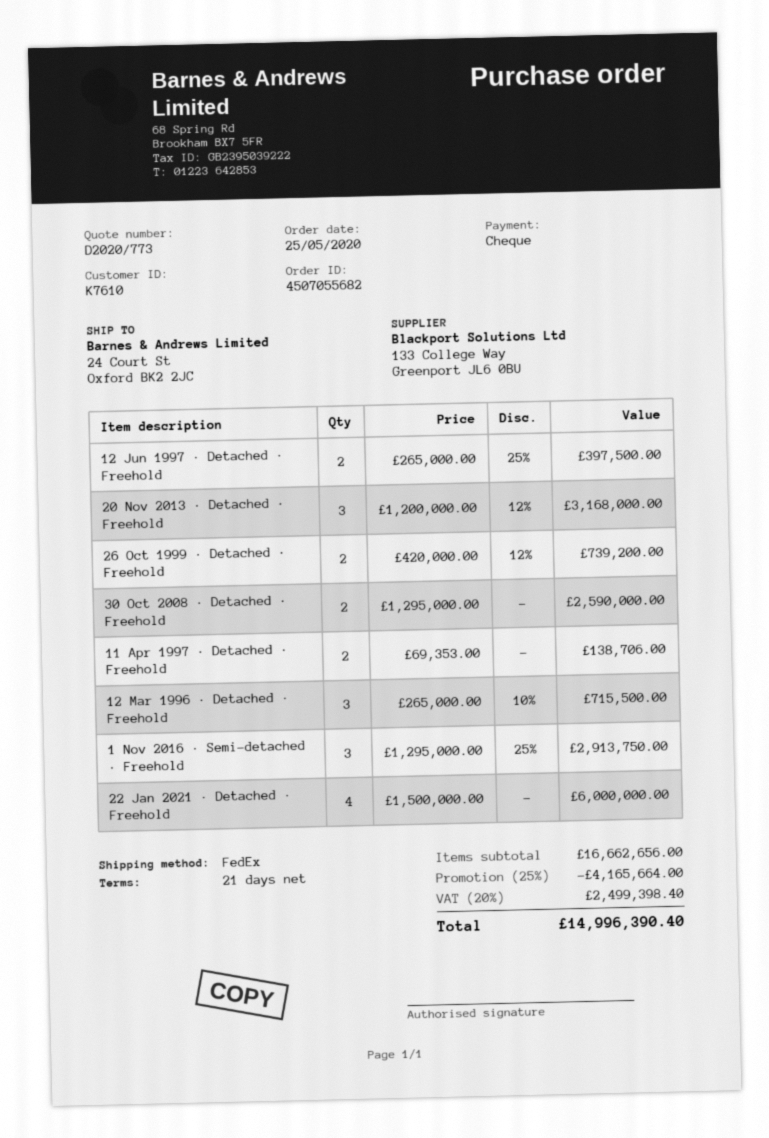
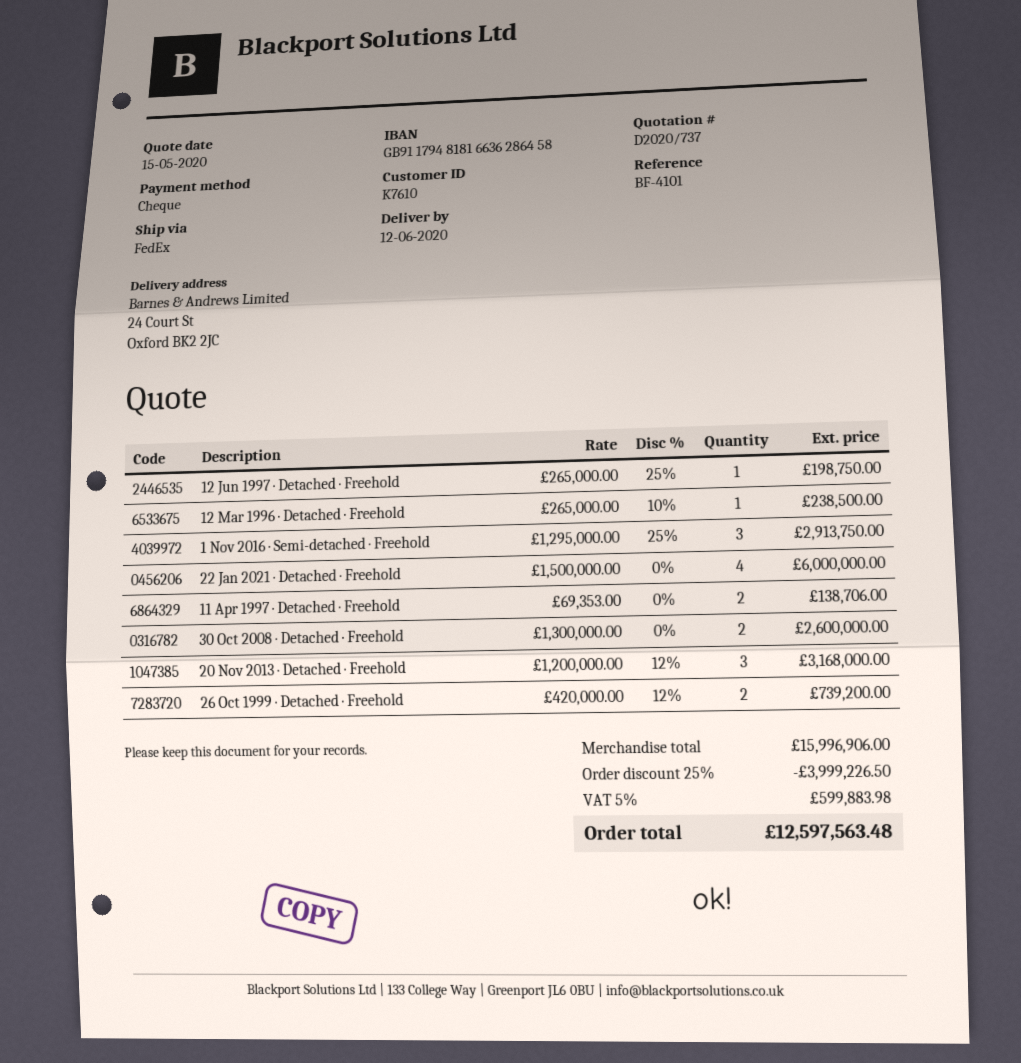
quote number: D2020/773 -> D2020/737
12 Jun 1997 · Detached · Freehold: 2 x 265000.00 - 25% = 397500.00 -> 1 x 265000.00 - 25% = 198750.00
30 Oct 2008 · Detached · Freehold: 2 x 1295000.00 = 2590000.00 -> 2 x 1300000.00 = 2600000.00
12 Mar 1996 · Detached · Freehold: 3 x 265000.00 - 10% = 715500.00 -> 1 x 265000.00 - 10% = 238500.00
subtotal: 16662656.00 -> 15996906.00
discount: 25% = 4165664.00 -> 25% = 3999226.50
tax: 20% = 2499398.40 -> 5% = 599883.98
total: 14996390.40 -> 12597563.48

